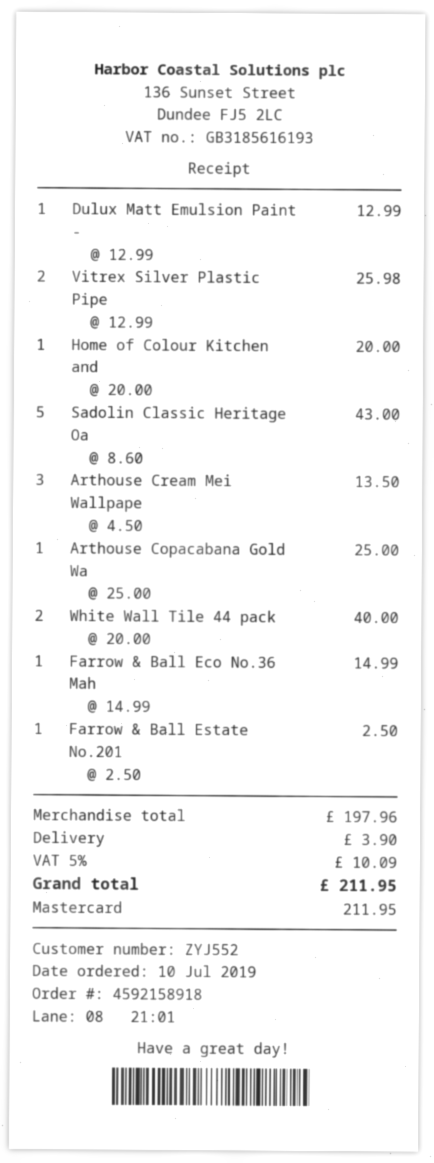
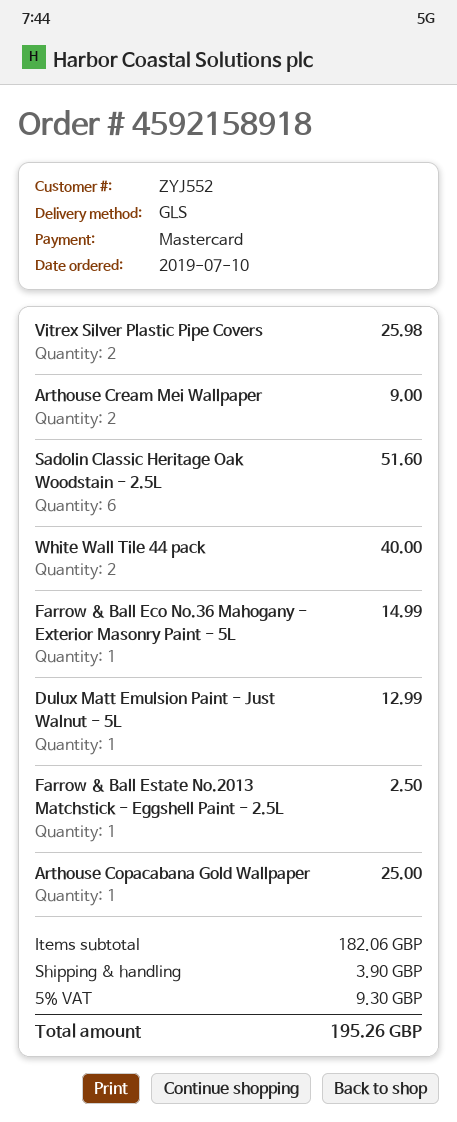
Home of Colour Kitchen and: 1 for 20.00 -> none
Sadolin Classic Heritage Oa: 5 for 43.00 -> 6 for 51.60
Arthouse Cream Mei Wallpape: 3 for 13.50 -> 2 for 9.00
subtotal: 197.96 -> 182.06
tax: 5% = 10.09 -> 5% = 9.30
total: 211.95 -> 195.26

